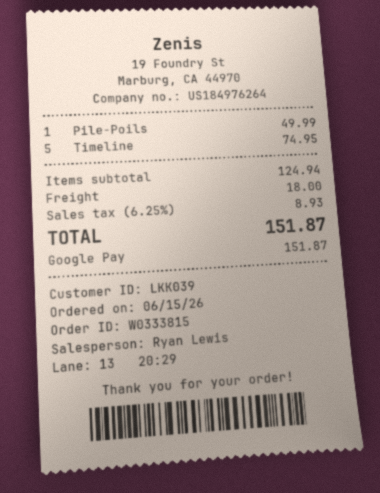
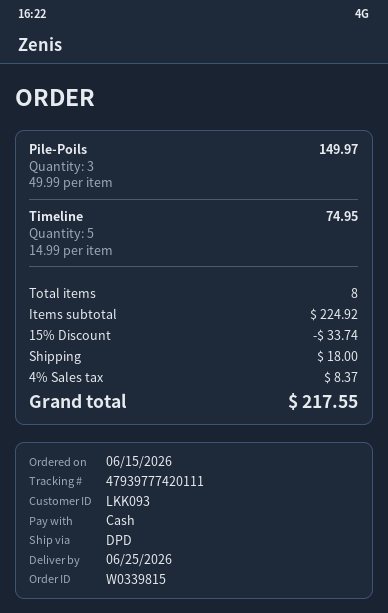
order number: W0333815 -> W0339815
customer number: LKK039 -> LKK093
payment method: Google Pay -> cash
Pile-Poils: 1 for 49.99 -> 3 for 149.97
subtotal: 124.94 -> 224.92
discount: none -> 15% = 33.74
tax: 6.25% = 8.93 -> 4% = 8.37
total: 151.87 -> 217.55

